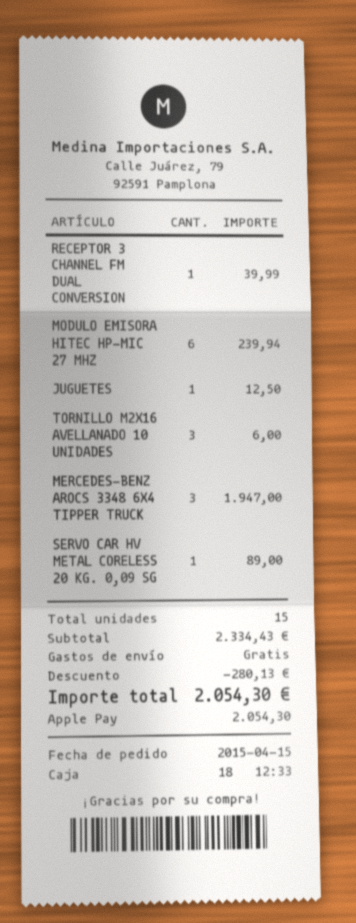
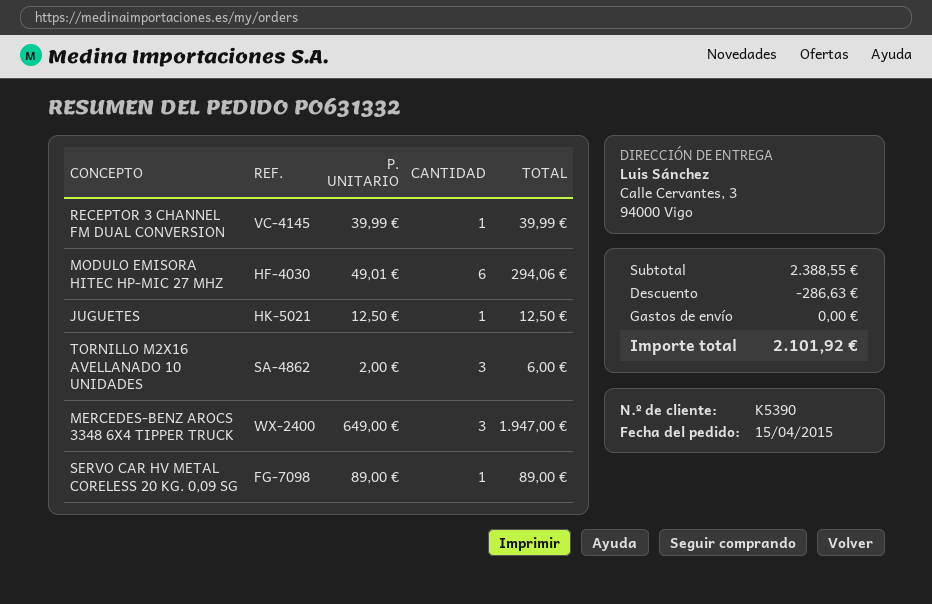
MODULO EMISORA HITEC HP-MIC 27 MHZ: 6 for 239.94 -> 6 for 294.06
subtotal: 2334.43 -> 2388.55
discount: 280.13 -> 286.63
total: 2054.30 -> 2101.92

